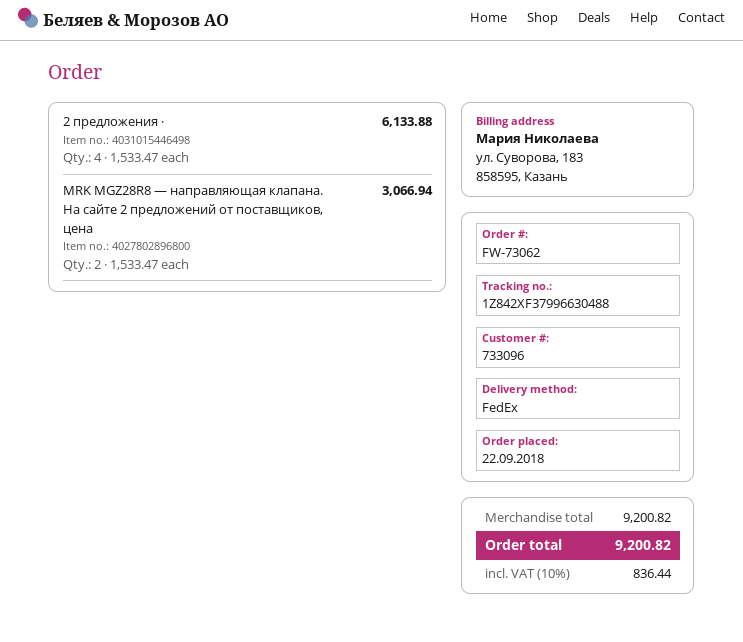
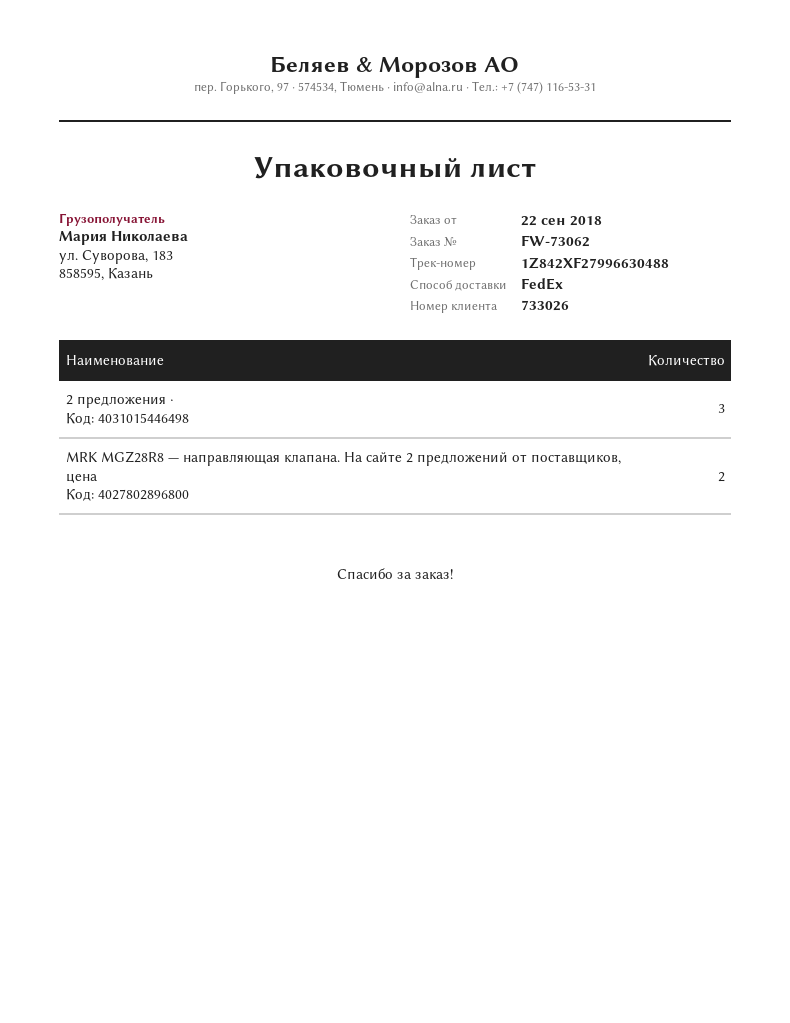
customer number: 733096 -> 733026
tracking number: 1Z842XF37996630488 -> 1Z842XF27996630488
2 предложения ·: 4 -> 3

